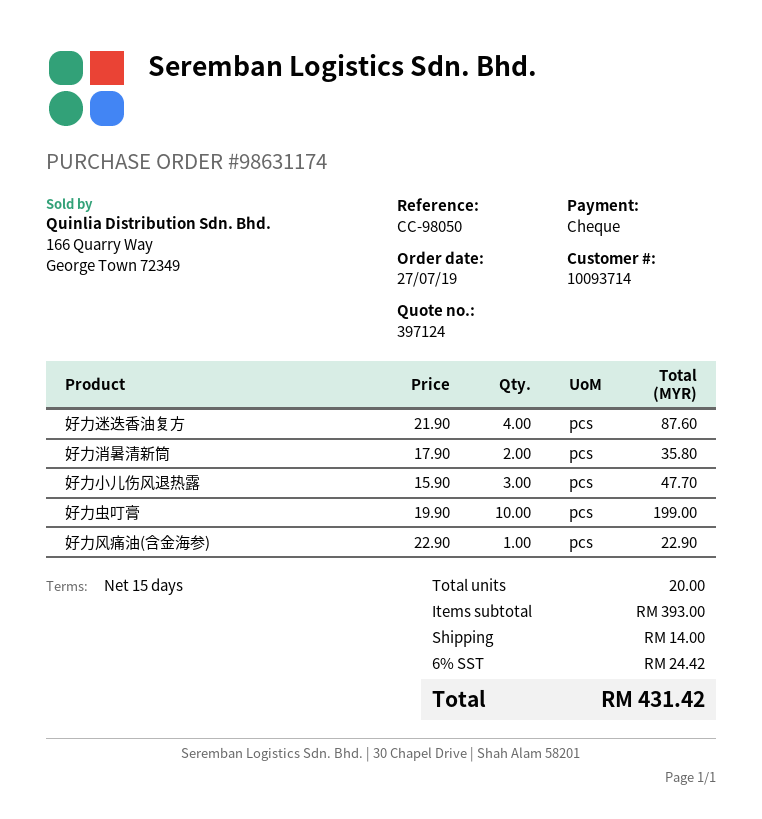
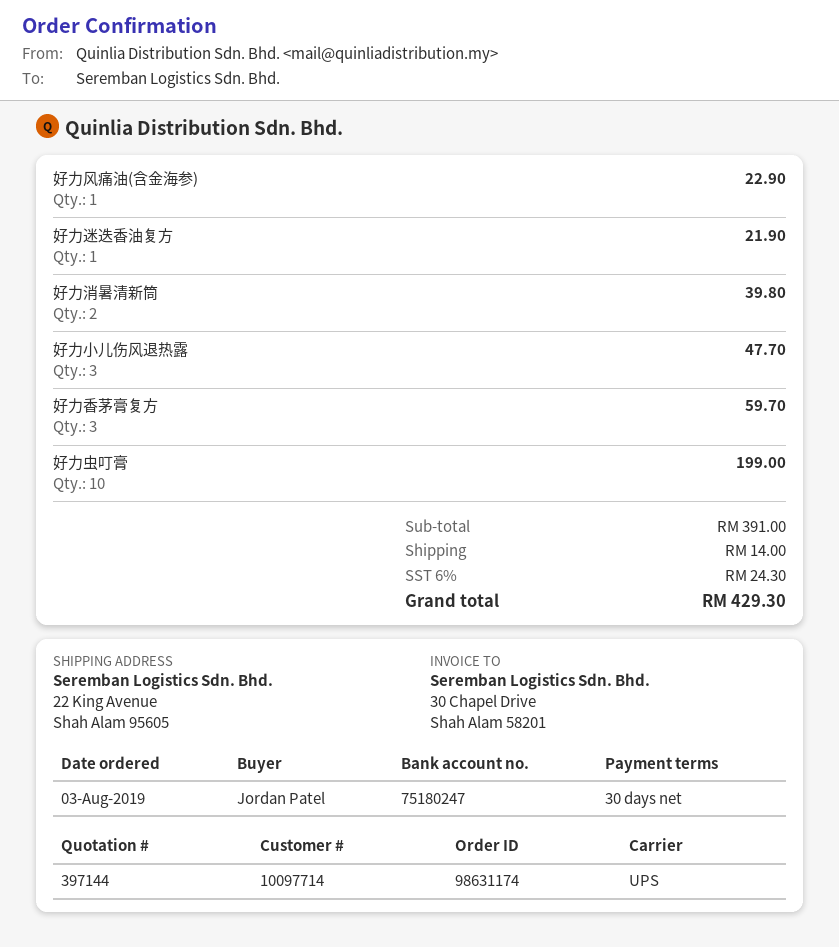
quote number: 397124 -> 397144
order date: 2019-07-27 -> 2019-08-03
payment terms: 15 days -> 30 days
customer number: 10093714 -> 10097714
好力迷迭香油复方: 4 for 87.60 -> 1 for 21.90
好力消暑清新筒: 2 for 35.80 -> 2 for 39.80
好力香茅膏复方: none -> 3 for 59.70
subtotal: 393.00 -> 391.00
tax: 6% = 24.42 -> 6% = 24.30
total: 431.42 -> 429.30

